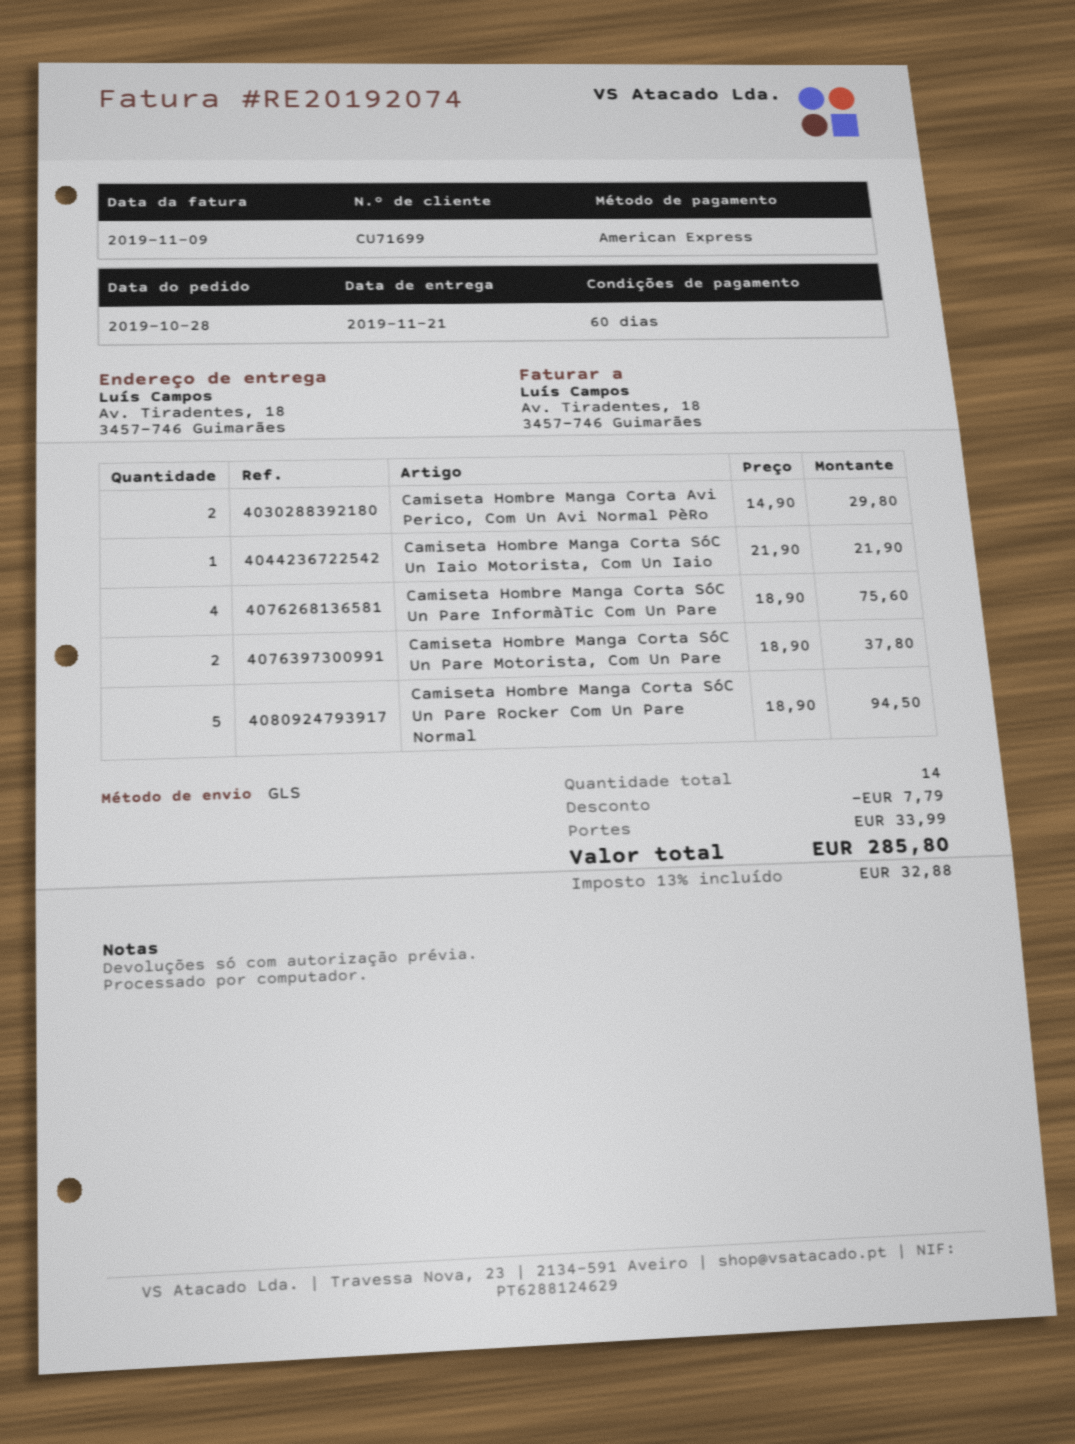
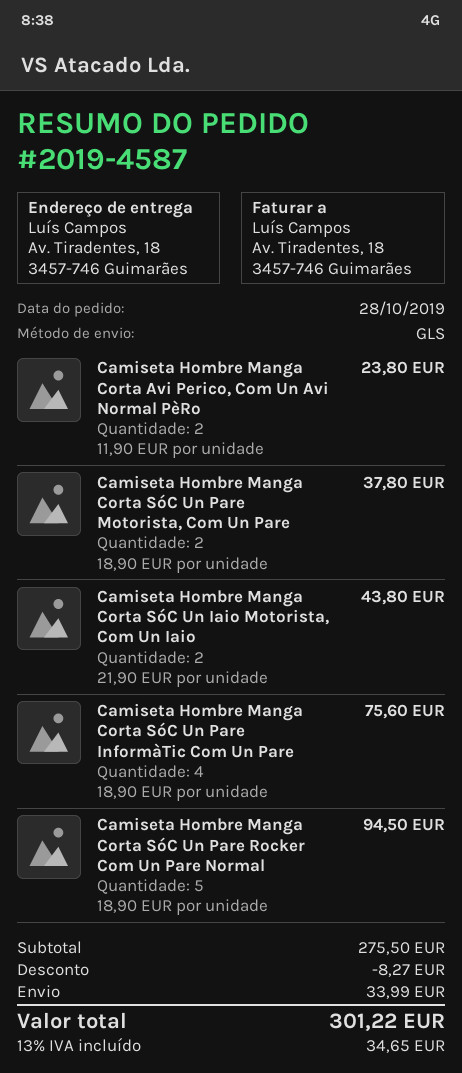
Camiseta Hombre Manga Corta Avi Perico, Com Un Avi Normal PèRo: 2 x 14.90 = 29.80 -> 2 x 11.90 = 23.80
Camiseta Hombre Manga Corta SóC Un Iaio Motorista, Com Un Iaio: 1 x 21.90 = 21.90 -> 2 x 21.90 = 43.80
discount: 7.79 -> 8.27
tax: 13% = 32.88 -> 13% = 34.65
total: 285.80 -> 301.22

